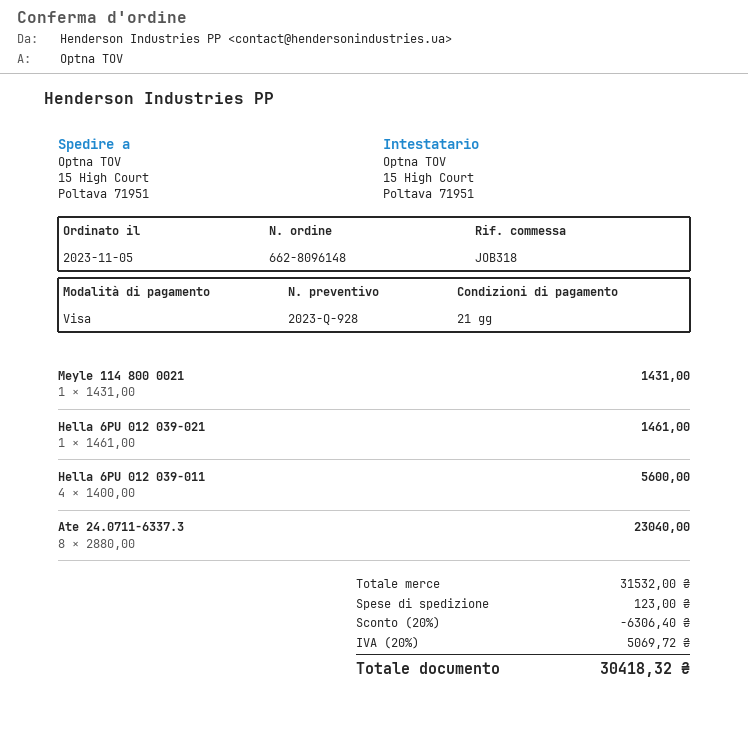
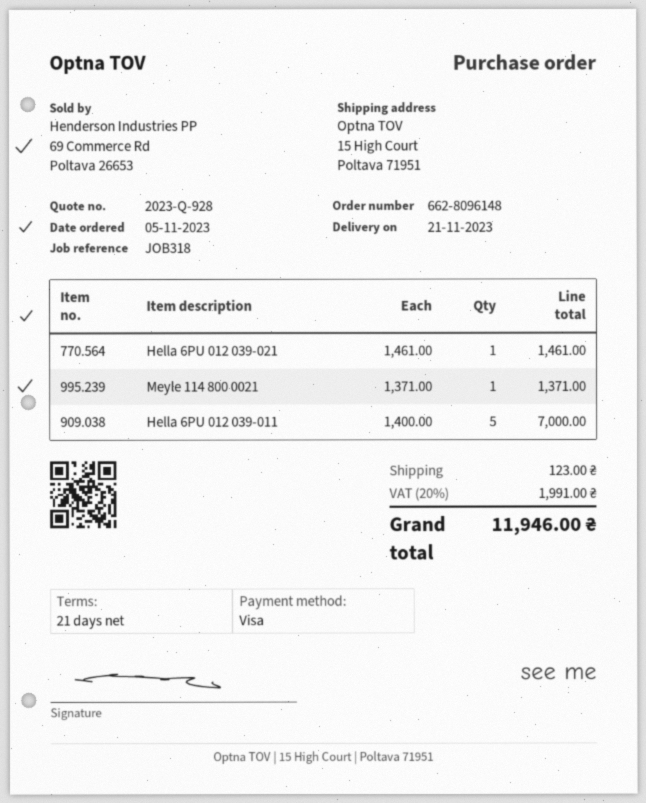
Meyle 114 800 0021: 1 x 1431.00 = 1431.00 -> 1 x 1371.00 = 1371.00
Hella 6PU 012 039-011: 4 x 1400.00 = 5600.00 -> 5 x 1400.00 = 7000.00
Ate 24.0711-6337.3: 8 x 2880.00 = 23040.00 -> none
discount: 20% = 6306.40 -> none
tax: 20% = 5069.72 -> 20% = 1991.00
total: 30418.32 -> 11946.00

